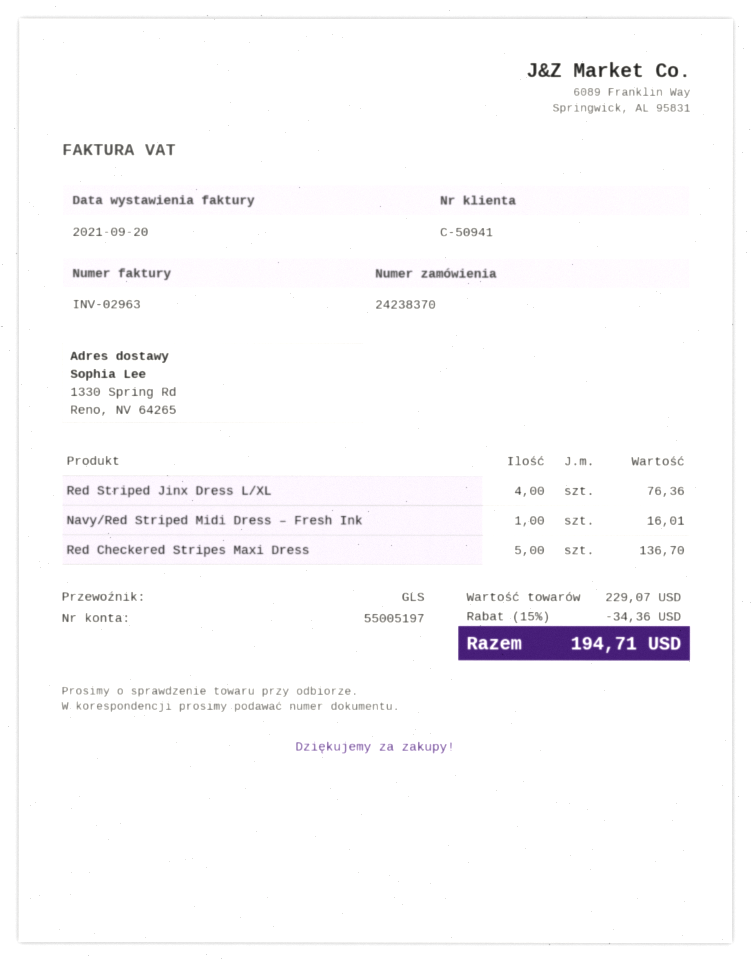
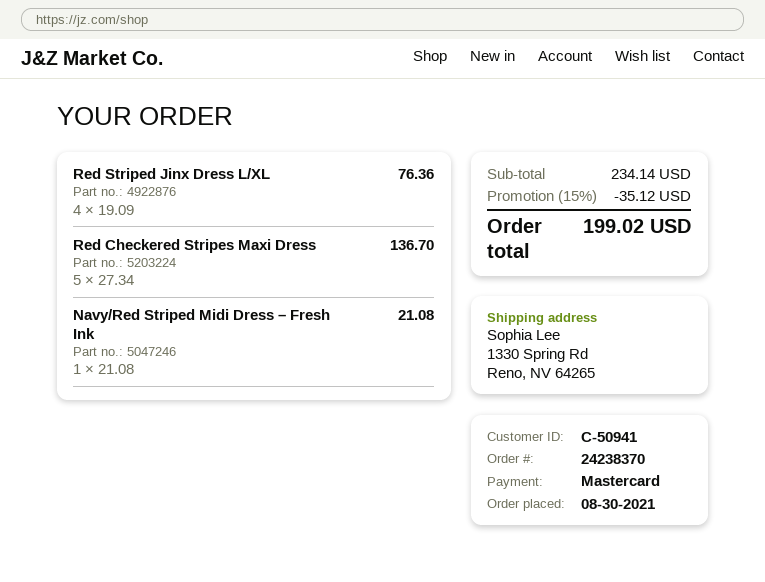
Navy/Red Striped Midi Dress – Fresh Ink: 1 for 16.01 -> 1 for 21.08
subtotal: 229.07 -> 234.14
discount: 15% = 34.36 -> 15% = 35.12
total: 194.71 -> 199.02

